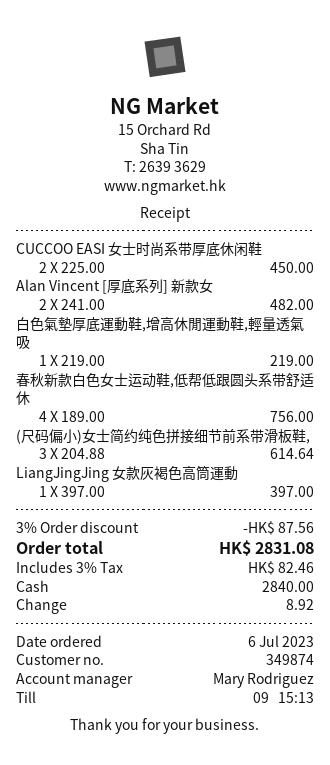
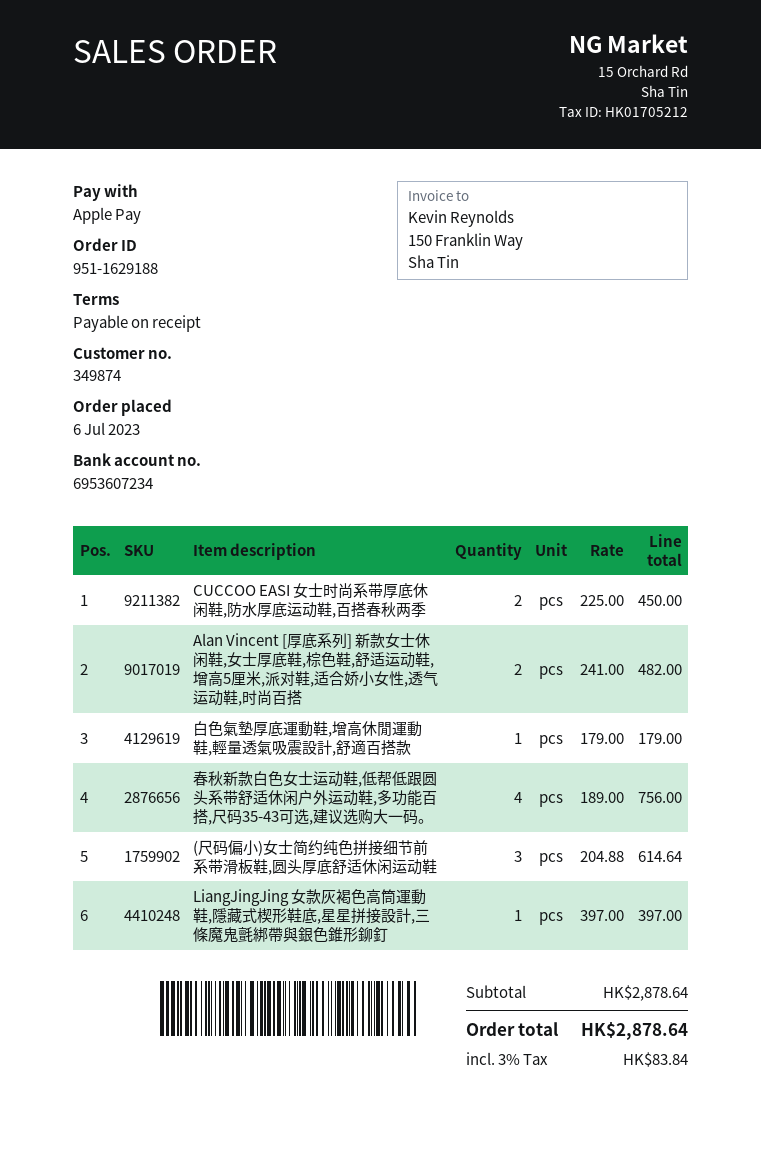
payment method: cash -> Apple Pay
白色氣墊厚底運動鞋,增高休閒運動鞋,輕量透氣吸: 1 x 219.00 = 219.00 -> 1 x 179.00 = 179.00
discount: 3% = 87.56 -> none
tax: 3% = 82.46 -> 3% = 83.84
total: 2831.08 -> 2878.64

